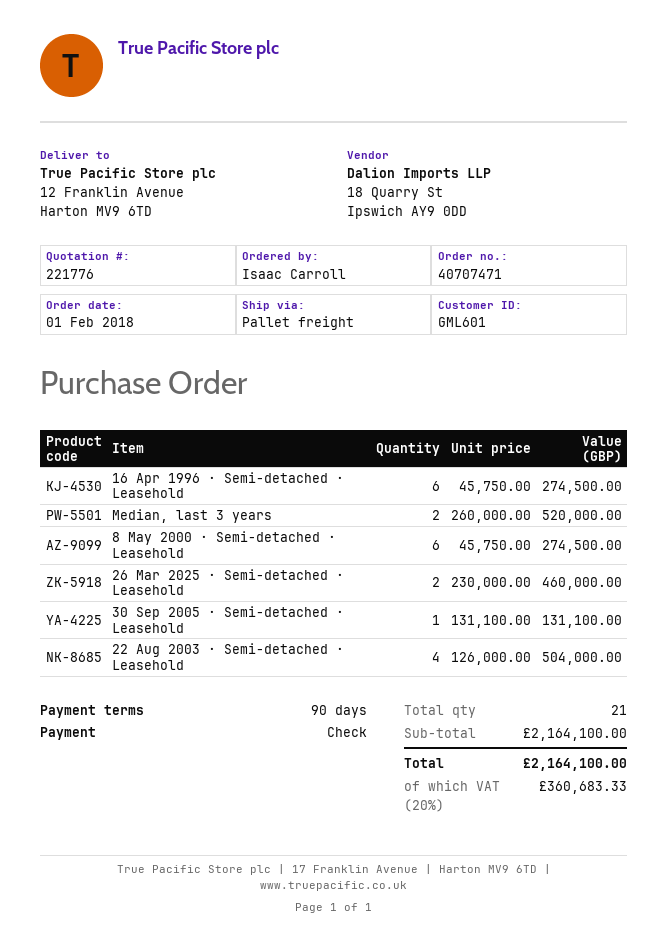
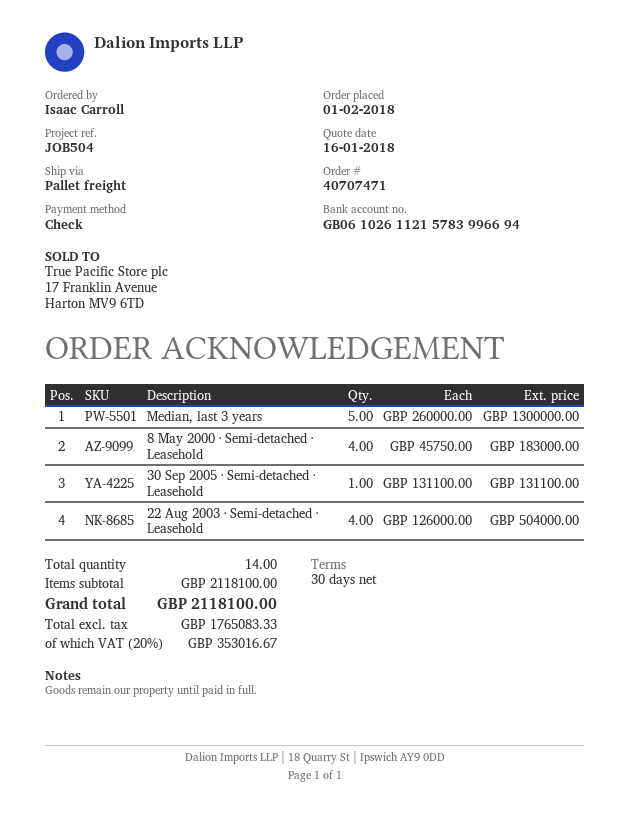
payment terms: 90 days -> 30 days
16 Apr 1996 · Semi-detached · Leasehold: 6 x 45750.00 = 274500.00 -> none
Median, last 3 years: 2 x 260000.00 = 520000.00 -> 5 x 260000.00 = 1300000.00
8 May 2000 · Semi-detached · Leasehold: 6 x 45750.00 = 274500.00 -> 4 x 45750.00 = 183000.00
26 Mar 2025 · Semi-detached · Leasehold: 2 x 230000.00 = 460000.00 -> none
total quantity: 21 -> 14
subtotal: 2164100.00 -> 2118100.00
tax: 20% = 360683.33 -> 20% = 353016.67
total: 2164100.00 -> 2118100.00

